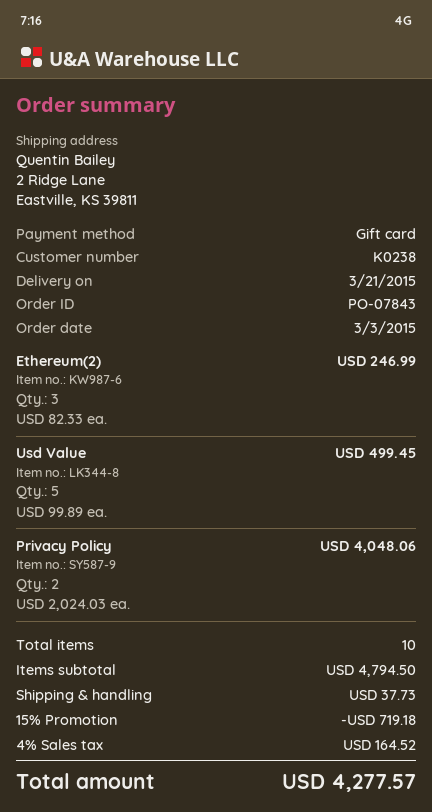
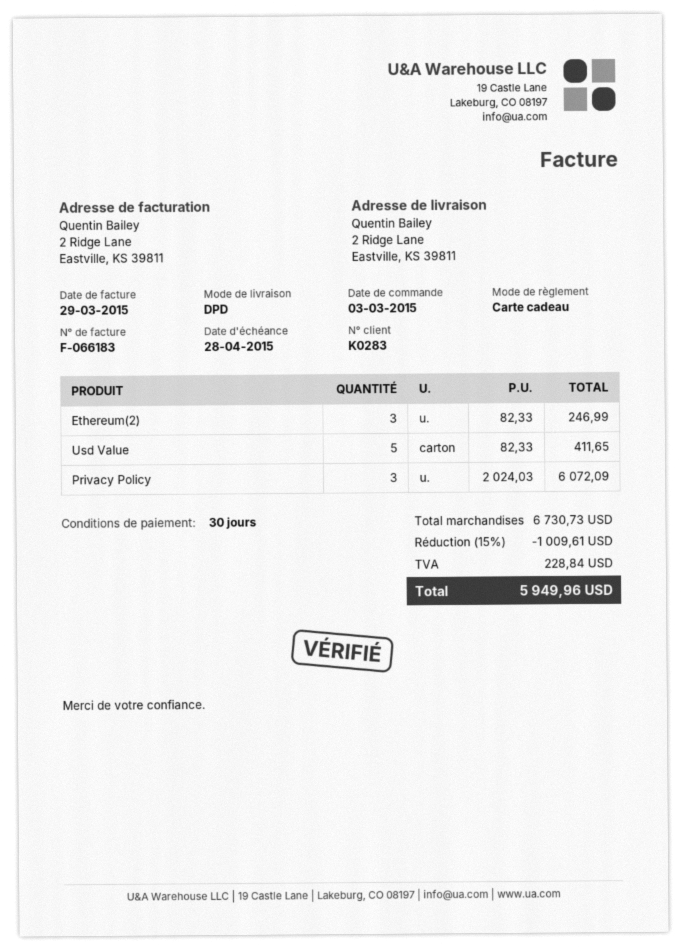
customer number: K0238 -> K0283
Usd Value: 5 x 99.89 = 499.45 -> 5 x 82.33 = 411.65
Privacy Policy: 2 x 2024.03 = 4048.06 -> 3 x 2024.03 = 6072.09
subtotal: 4794.50 -> 6730.73
discount: 15% = 719.18 -> 15% = 1009.61
shipping: 37.73 -> none
tax: 164.52 -> 228.84
total: 4277.57 -> 5949.96

